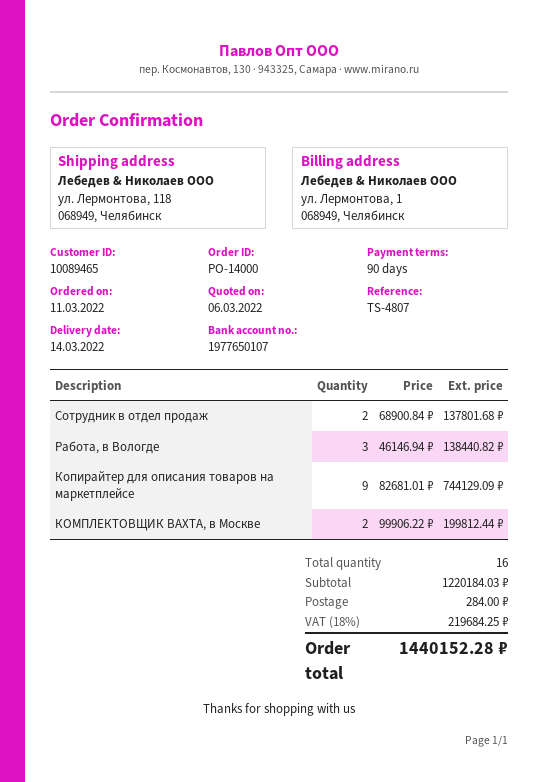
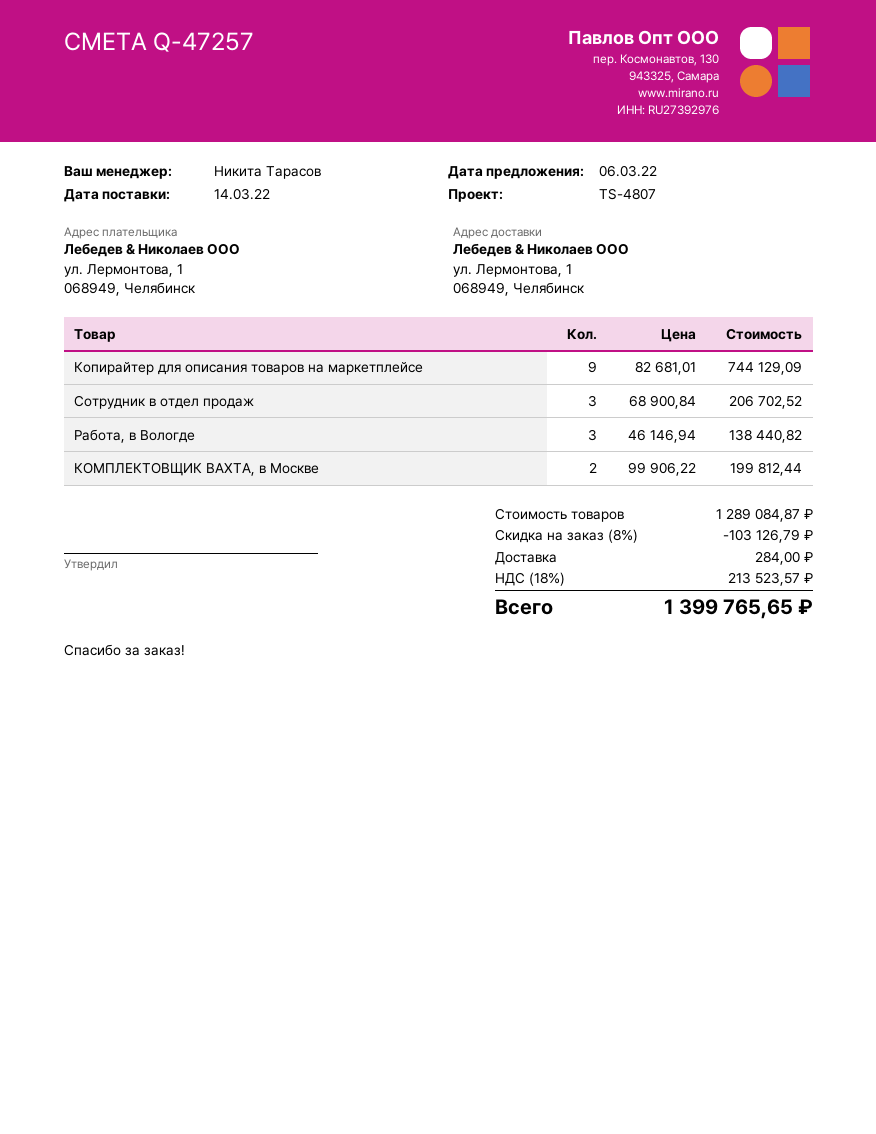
ship to: ул. Лермонтова, 118, 068949, Челябинск -> ул. Лермонтова, 1, 068949, Челябинск
Сотрудник в отдел продаж: 2 x 68900.84 = 137801.68 -> 3 x 68900.84 = 206702.52
subtotal: 1220184.03 -> 1289084.87
discount: none -> 8% = 103126.79
tax: 18% = 219684.25 -> 18% = 213523.57
total: 1440152.28 -> 1399765.65

